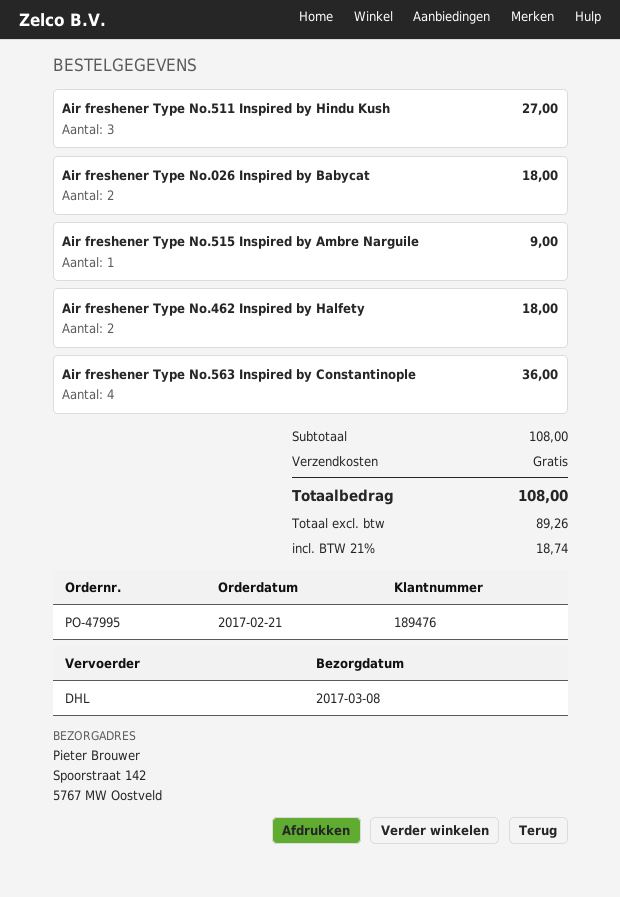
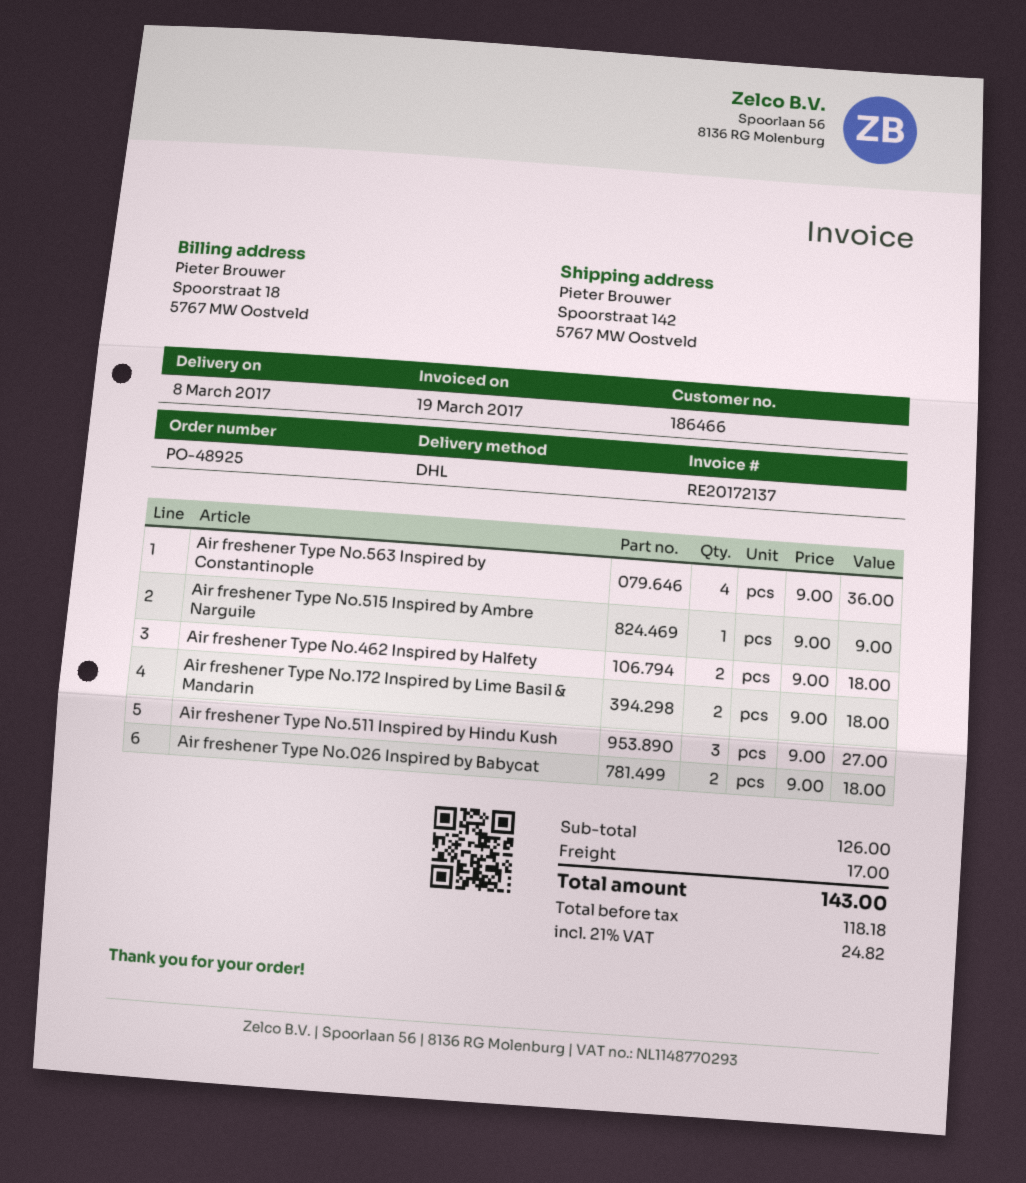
order number: PO-47995 -> PO-48925
customer number: 189476 -> 186466
Air freshener Type No.172 Inspired by Lime Basil & Mandarin: none -> 2 for 18.00
subtotal: 108.00 -> 126.00
shipping: 0.00 -> 17.00
net: 89.26 -> 118.18
tax: 21% = 18.74 -> 21% = 24.82
total: 108.00 -> 143.00

